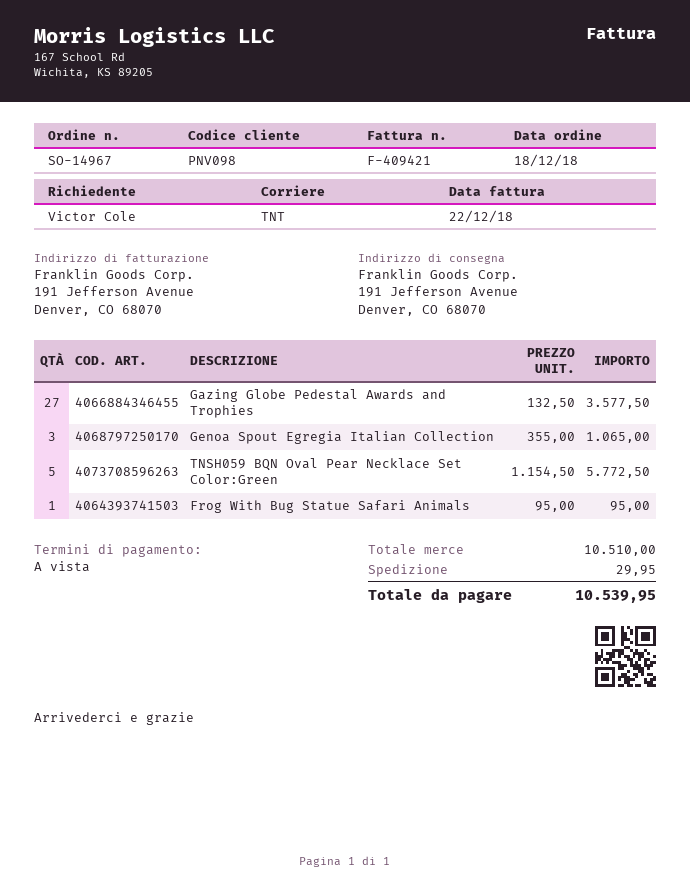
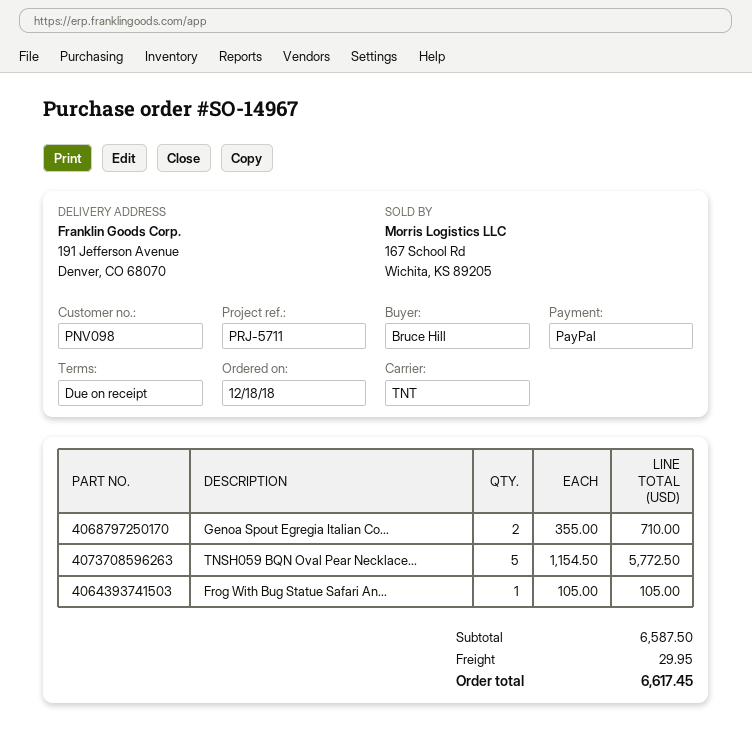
ordered by: Victor Cole -> Bruce Hill
Gazing Globe Pedestal Awards and Trophies: 27 x 132.50 = 3577.50 -> none
Genoa Spout Egregia Italian Collection: 3 x 355.00 = 1065.00 -> 2 x 355.00 = 710.00
Frog With Bug Statue Safari Animals: 1 x 95.00 = 95.00 -> 1 x 105.00 = 105.00
subtotal: 10510.00 -> 6587.50
total: 10539.95 -> 6617.45

